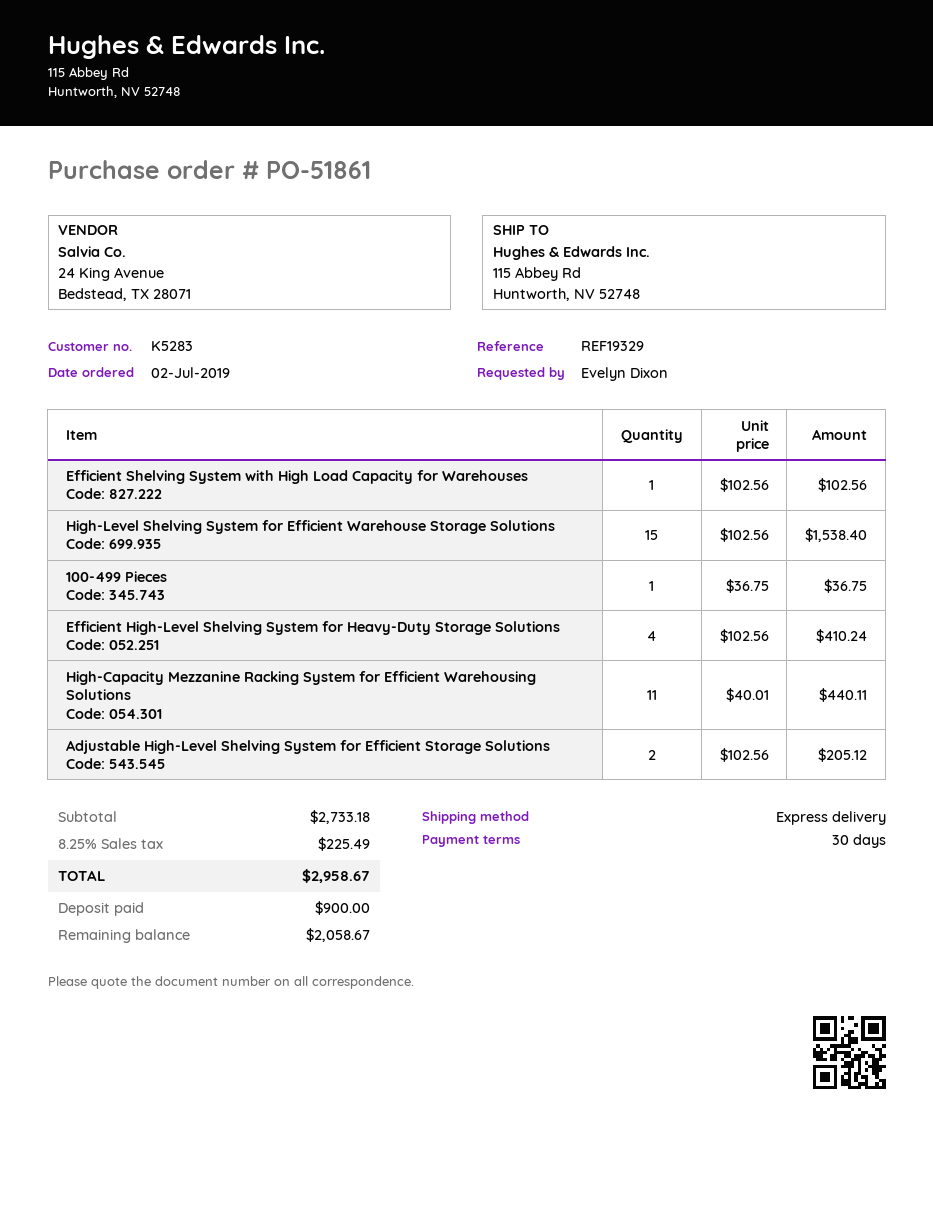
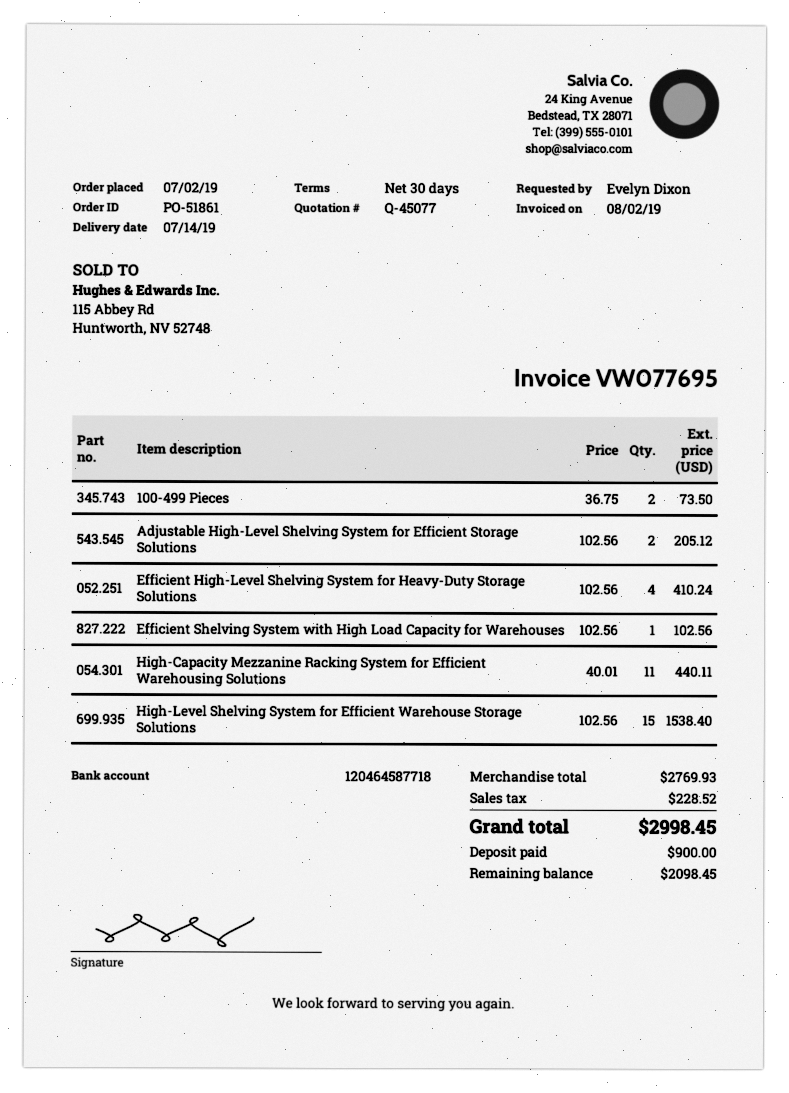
100-499 Pieces: 1 x 36.75 = 36.75 -> 2 x 36.75 = 73.50
subtotal: 2733.18 -> 2769.93
tax: 225.49 -> 228.52
total: 2958.67 -> 2998.45
balance: 2058.67 -> 2098.45

